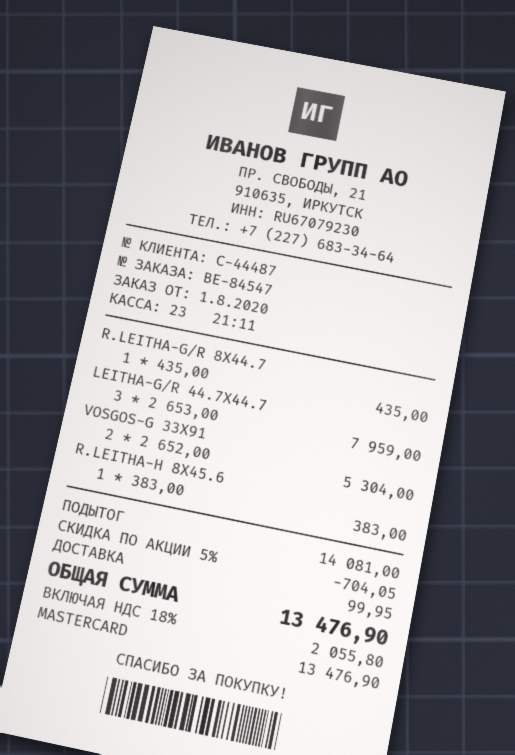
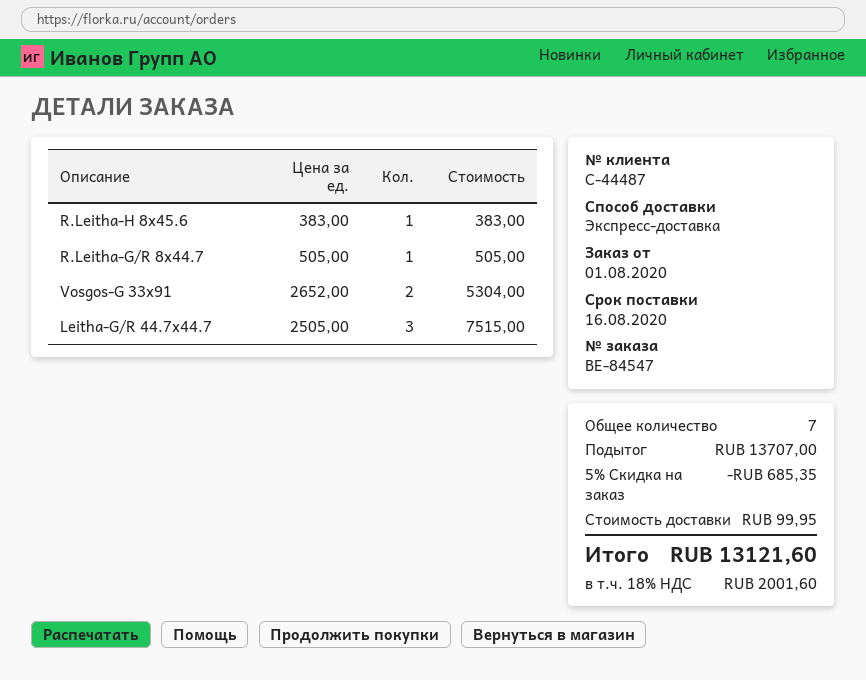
R.LEITHA-G/R 8X44.7: 1 x 435.00 = 435.00 -> 1 x 505.00 = 505.00
LEITHA-G/R 44.7X44.7: 3 x 2653.00 = 7959.00 -> 3 x 2505.00 = 7515.00
subtotal: 14081.00 -> 13707.00
discount: 5% = 704.05 -> 5% = 685.35
tax: 18% = 2055.80 -> 18% = 2001.60
total: 13476.90 -> 13121.60

